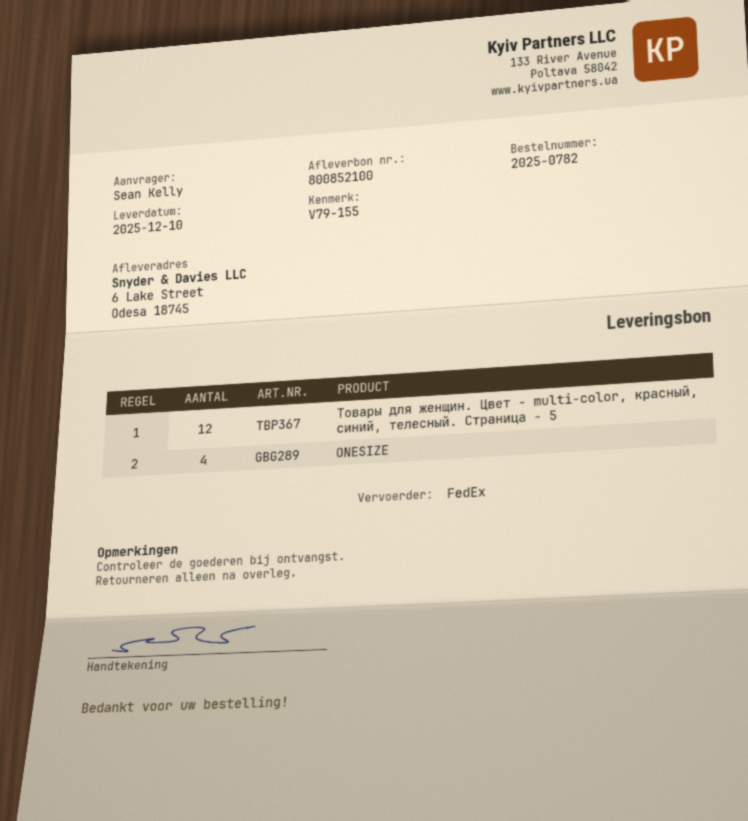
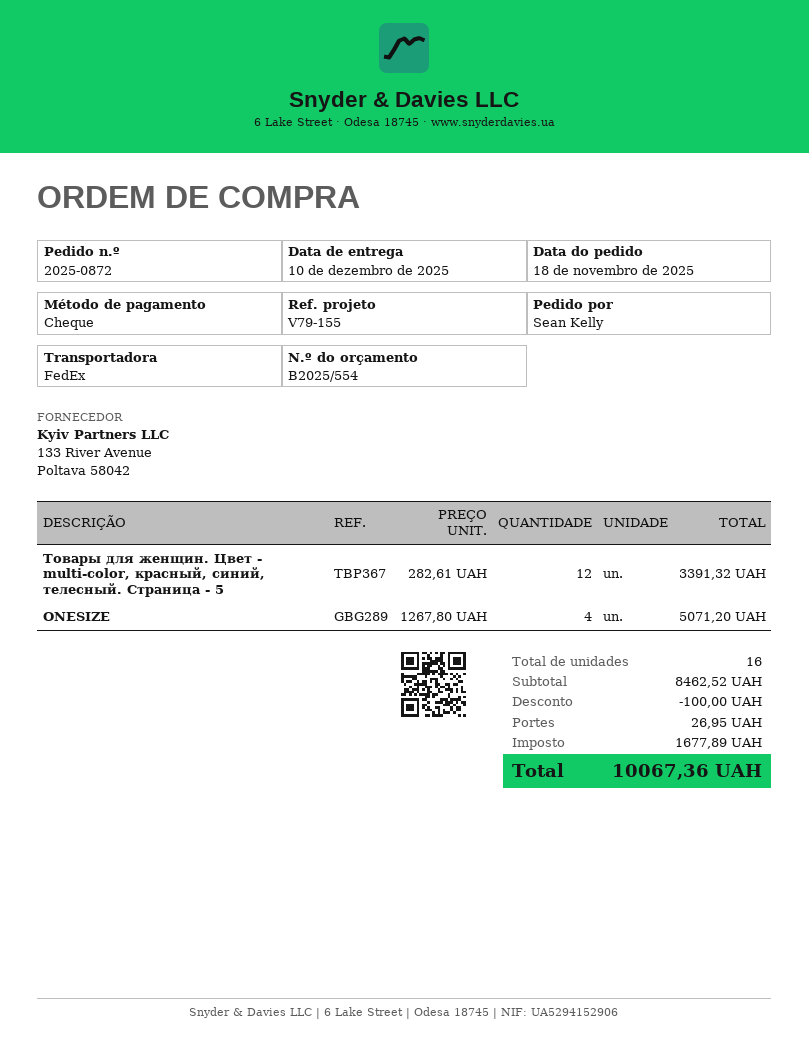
order number: 2025-0782 -> 2025-0872

